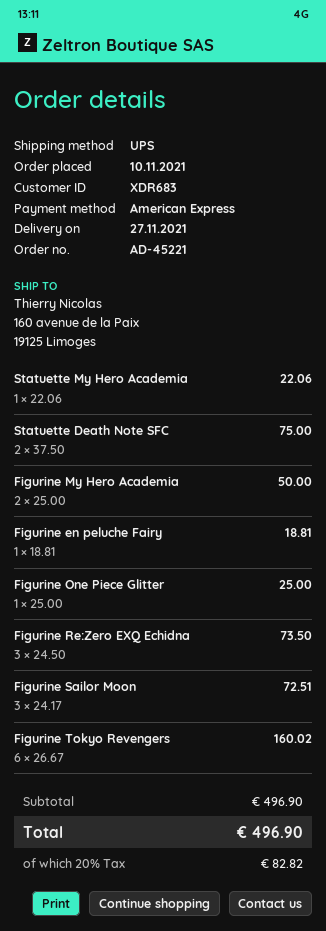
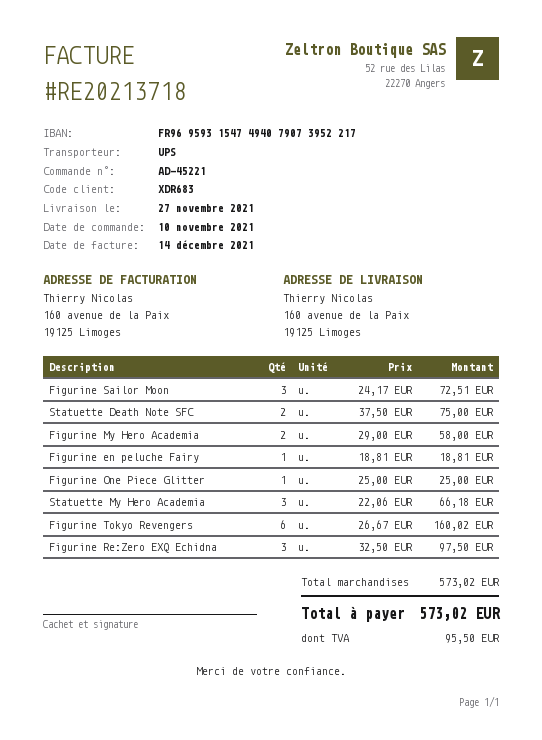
Statuette My Hero Academia: 1 x 22.06 = 22.06 -> 3 x 22.06 = 66.18
Figurine My Hero Academia: 2 x 25.00 = 50.00 -> 2 x 29.00 = 58.00
Figurine Re:Zero EXQ Echidna: 3 x 24.50 = 73.50 -> 3 x 32.50 = 97.50
subtotal: 496.90 -> 573.02
tax: 82.82 -> 95.50
total: 496.90 -> 573.02

